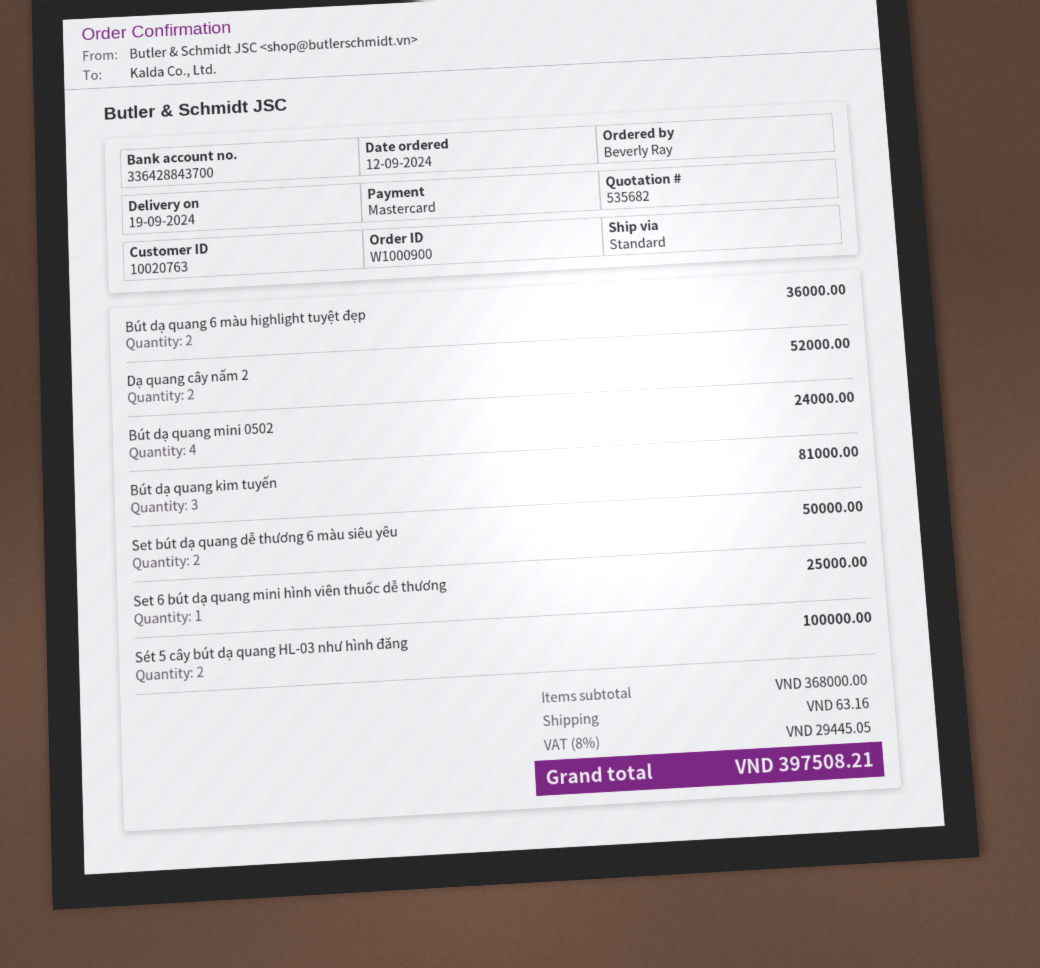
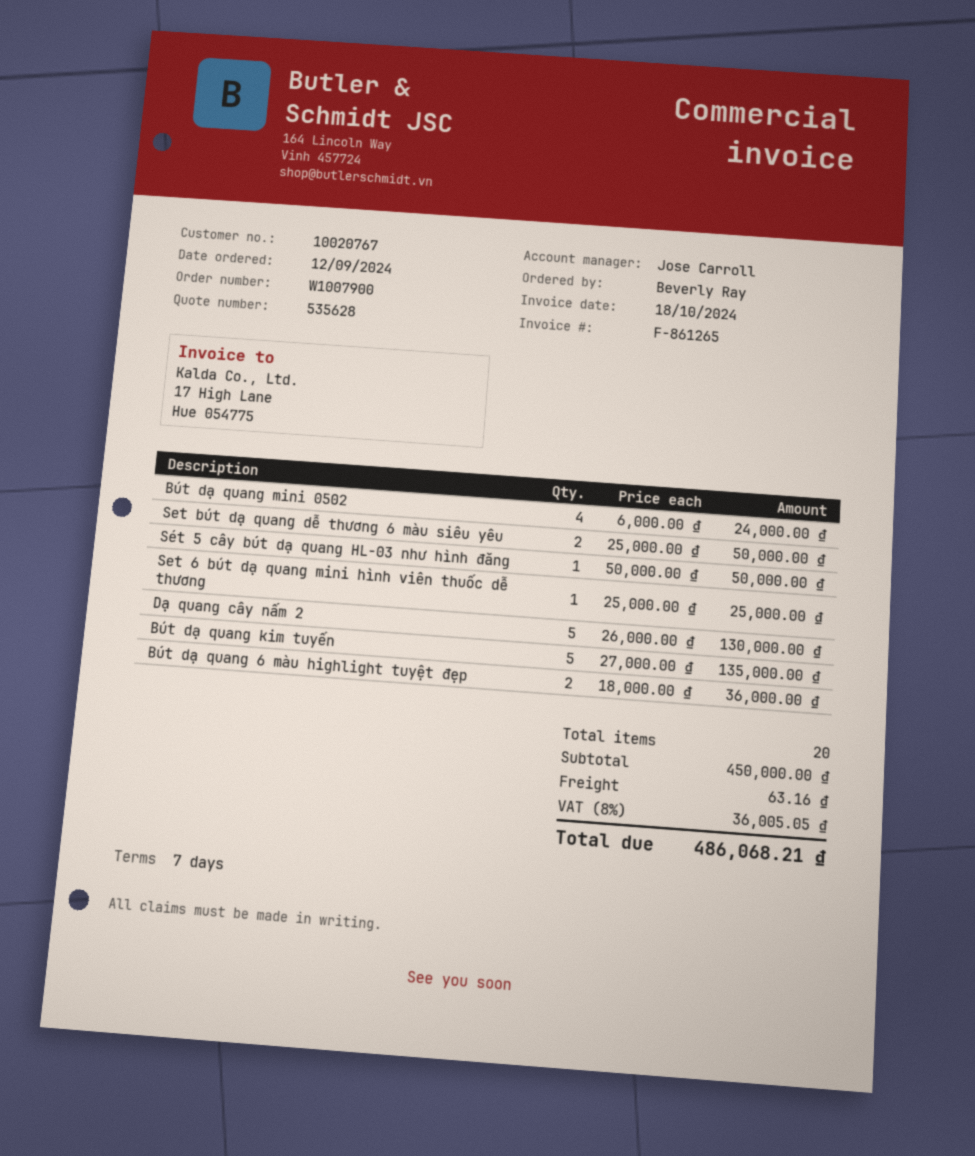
quote number: 535682 -> 535628
order number: W1000900 -> W1007900
customer number: 10020763 -> 10020767
Dạ quang cây nấm 2: 2 for 52000.00 -> 5 for 130000.00
Bút dạ quang kim tuyến: 3 for 81000.00 -> 5 for 135000.00
Sét 5 cây bút dạ quang HL-03 như hình đăng: 2 for 100000.00 -> 1 for 50000.00
subtotal: 368000.00 -> 450000.00
tax: 8% = 29445.05 -> 8% = 36005.05
total: 397508.21 -> 486068.21

